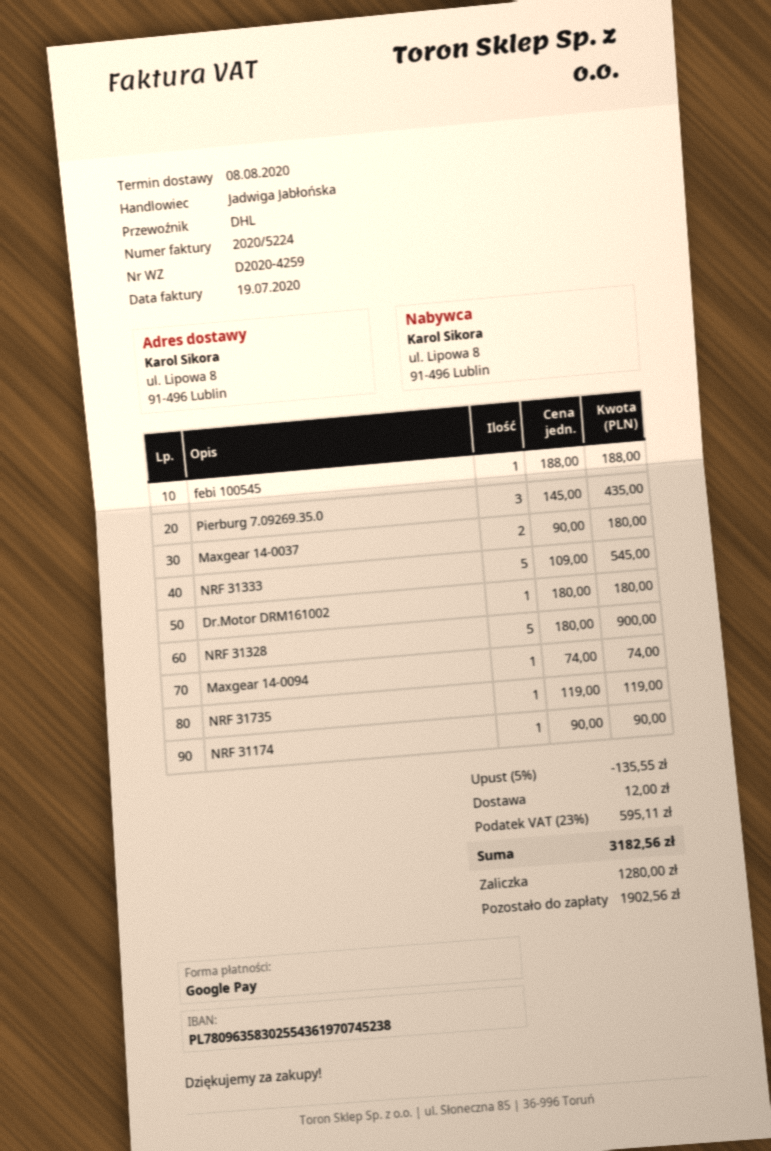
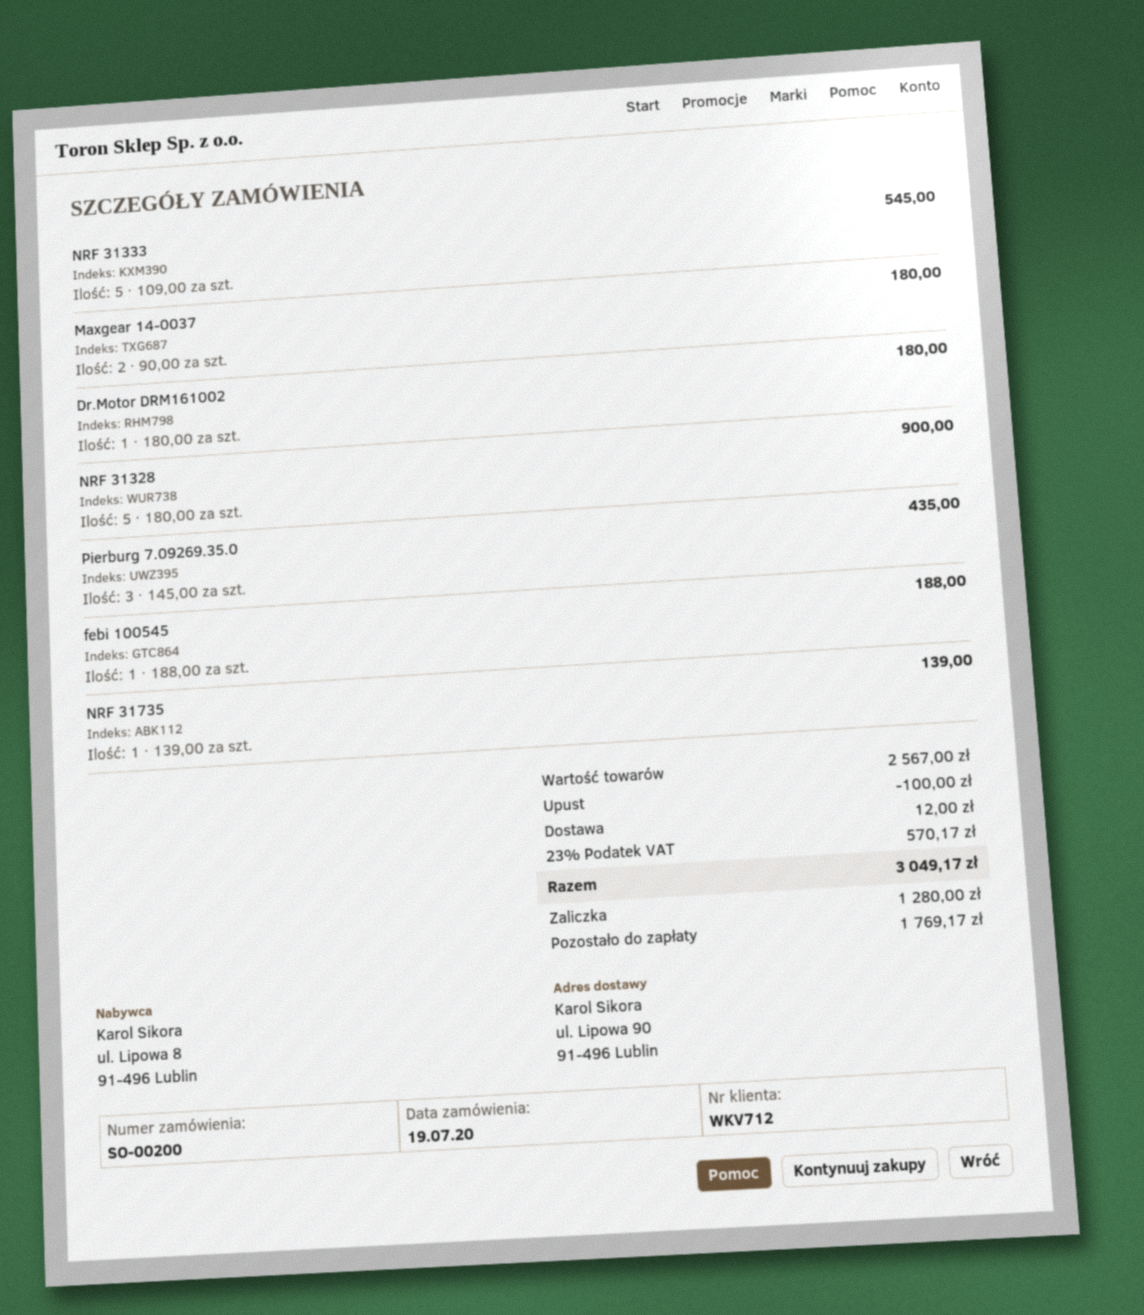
ship to: ul. Lipowa 8, 91-496 Lublin -> ul. Lipowa 90, 91-496 Lublin
Maxgear 14-0094: 1 x 74.00 = 74.00 -> none
NRF 31735: 1 x 119.00 = 119.00 -> 1 x 139.00 = 139.00
NRF 31174: 1 x 90.00 = 90.00 -> none
discount: 135.55 -> 100.00
tax: 23% = 595.11 -> 23% = 570.17
total: 3182.56 -> 3049.17
balance: 1902.56 -> 1769.17

